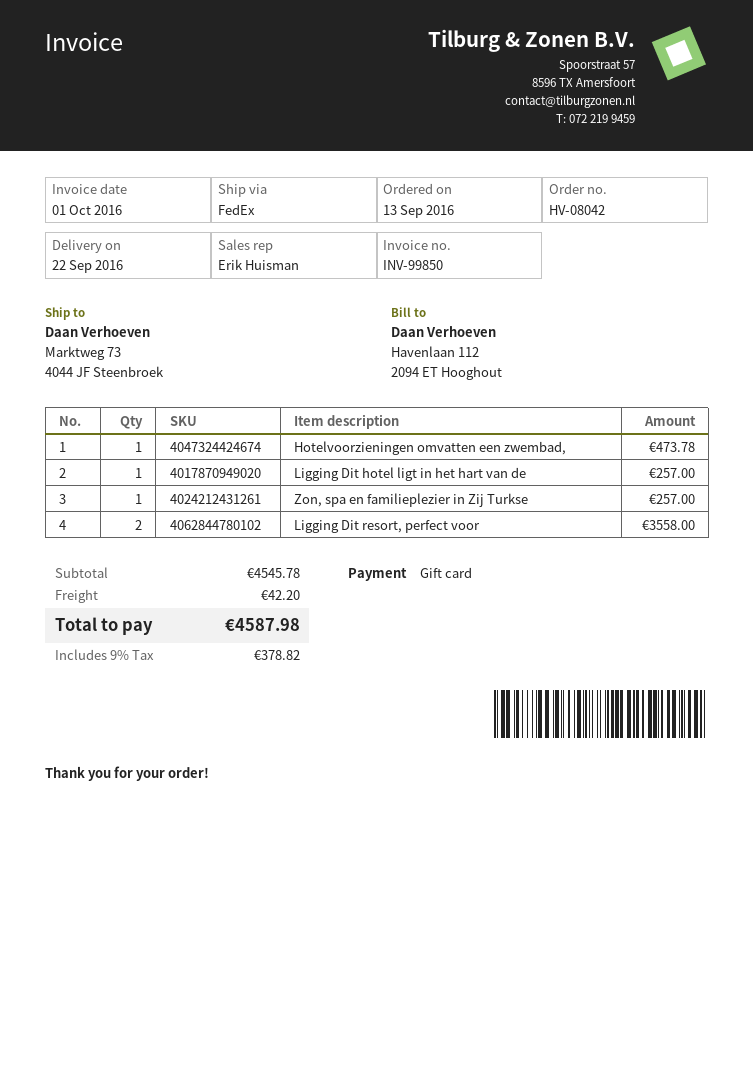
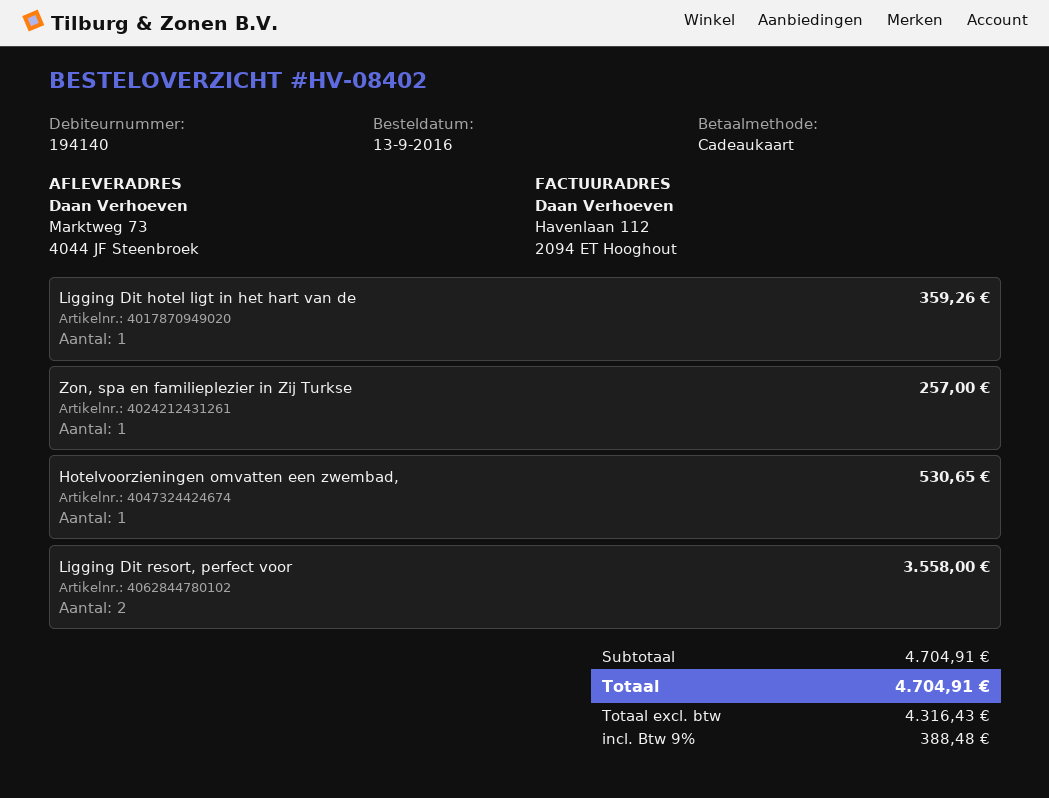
order number: HV-08042 -> HV-08402
Hotelvoorzieningen omvatten een zwembad,: 1 for 473.78 -> 1 for 530.65
Ligging Dit hotel ligt in het hart van de: 1 for 257.00 -> 1 for 359.26
subtotal: 4545.78 -> 4704.91
shipping: 42.20 -> none
tax: 9% = 378.82 -> 9% = 388.48
total: 4587.98 -> 4704.91

